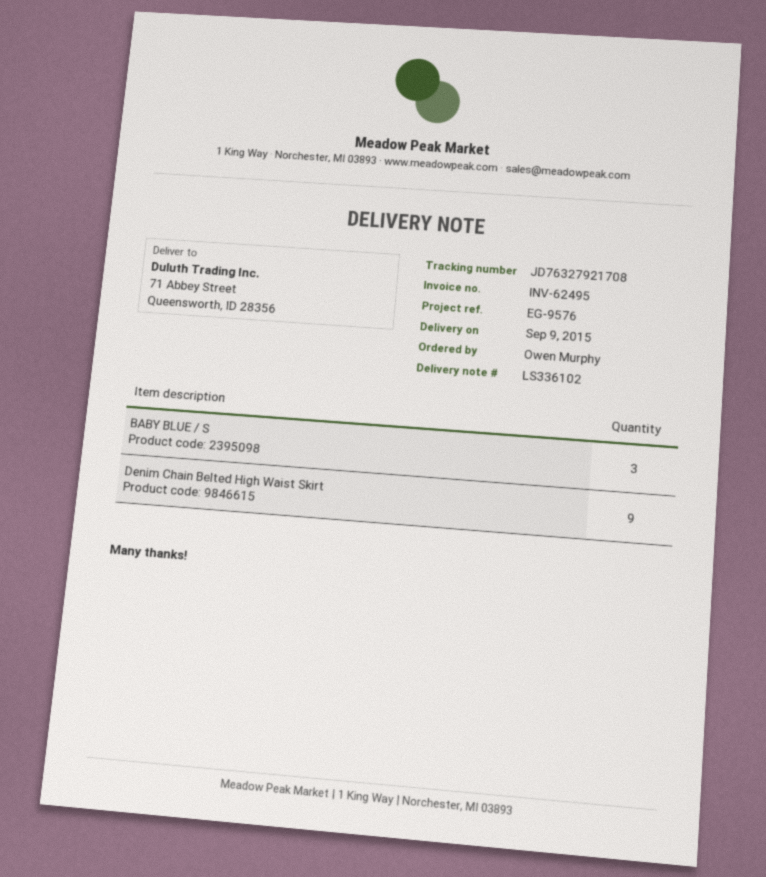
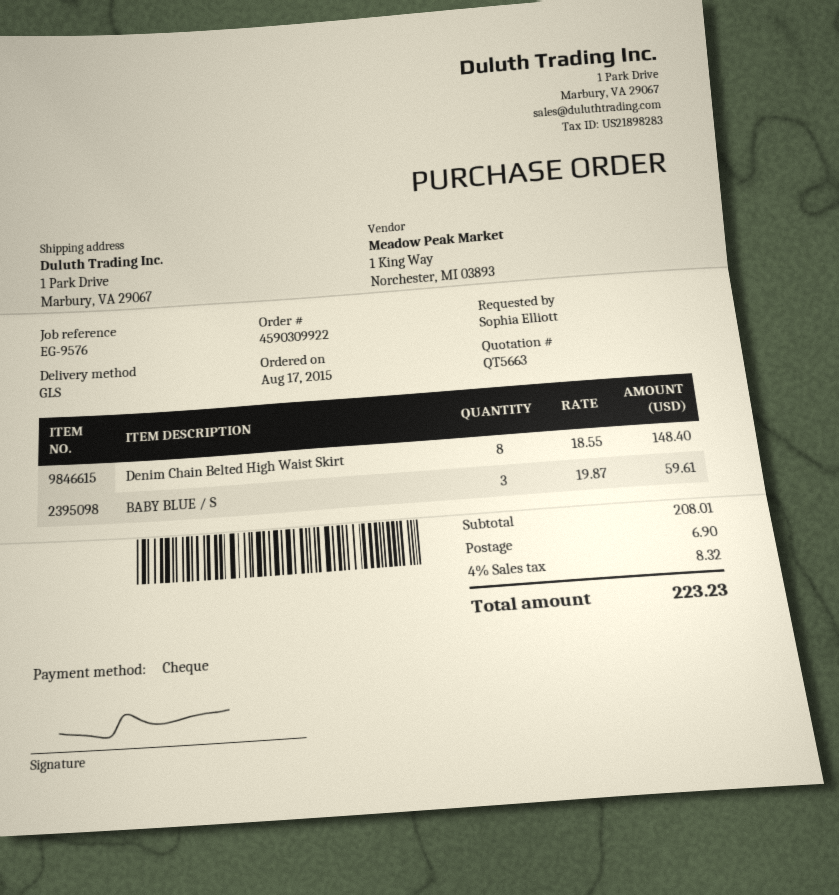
ordered by: Owen Murphy -> Sophia Elliott
ship to: 71 Abbey Street, Queensworth, ID 28356 -> 1 Park Drive, Marbury, VA 29067
Denim Chain Belted High Waist Skirt: 9 -> 8

